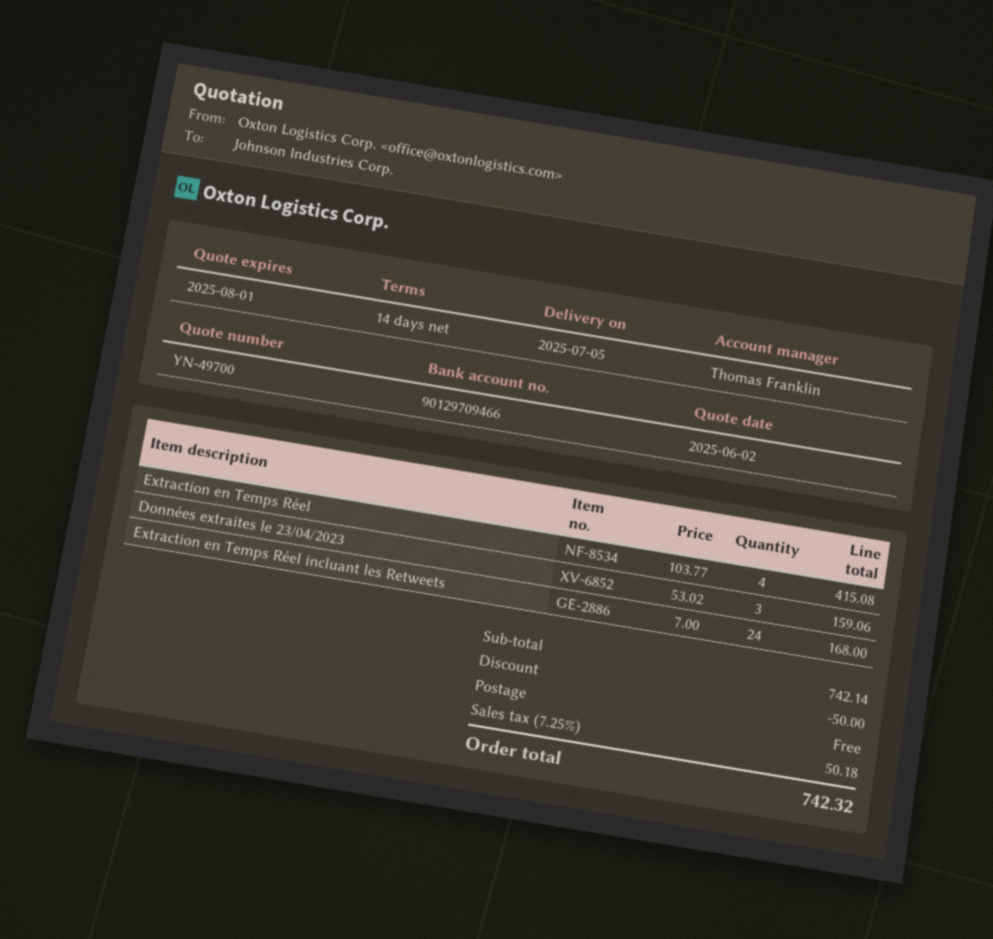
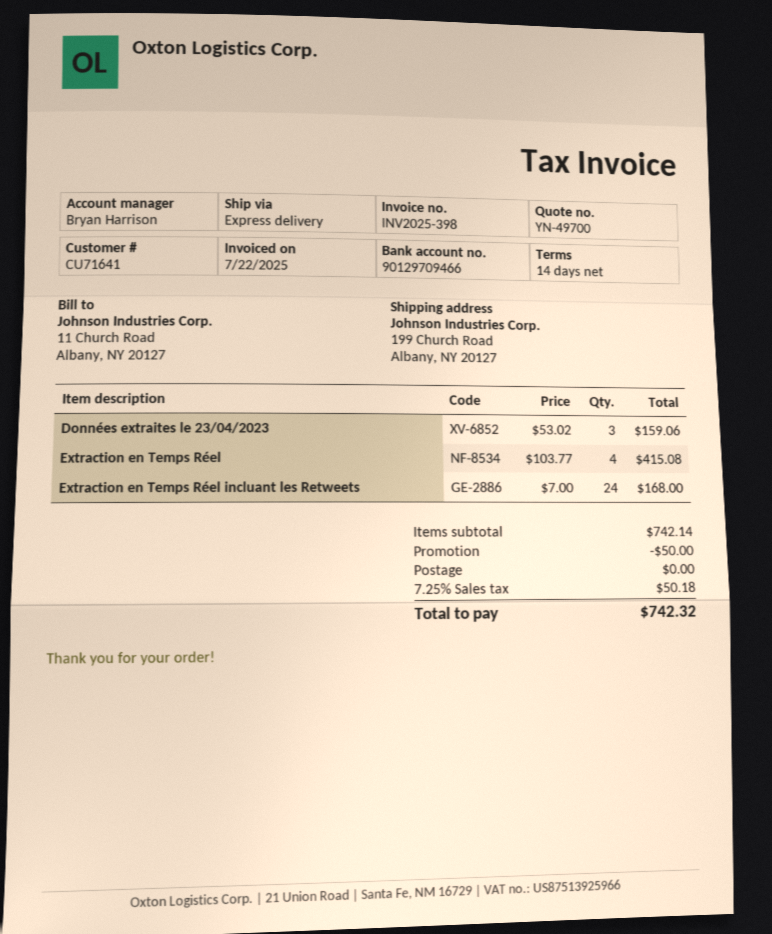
sales rep: Thomas Franklin -> Bryan Harrison

